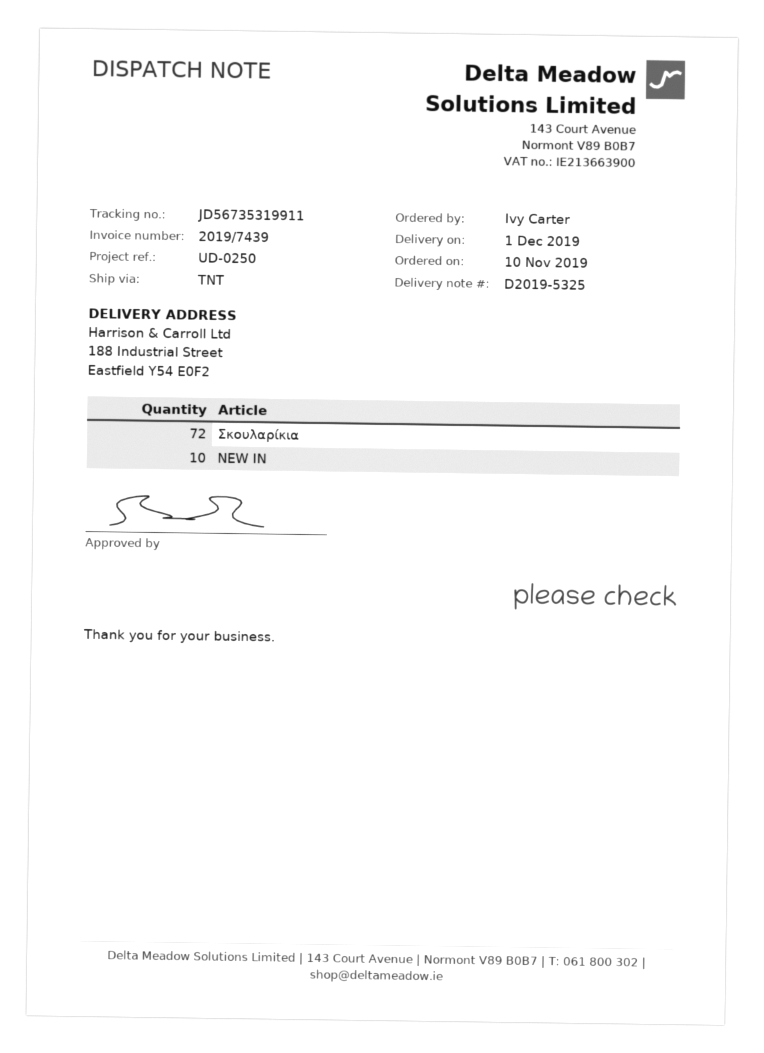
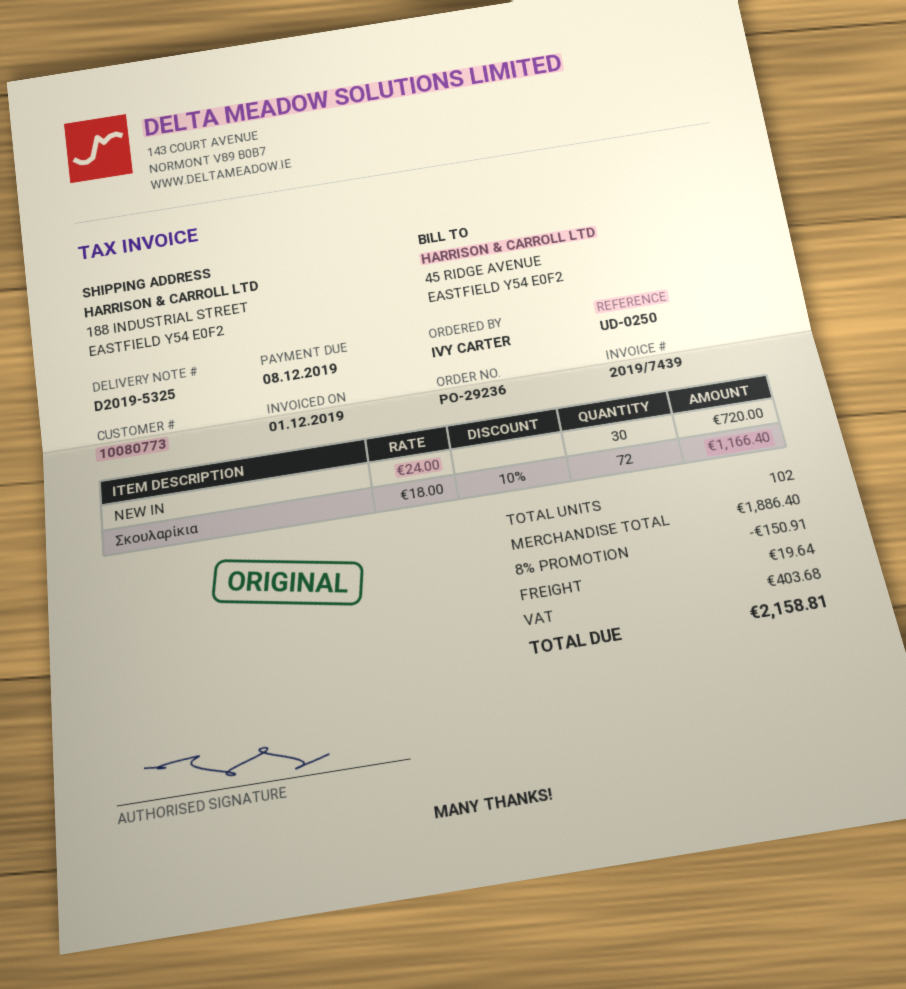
NEW IN: 10 -> 30

